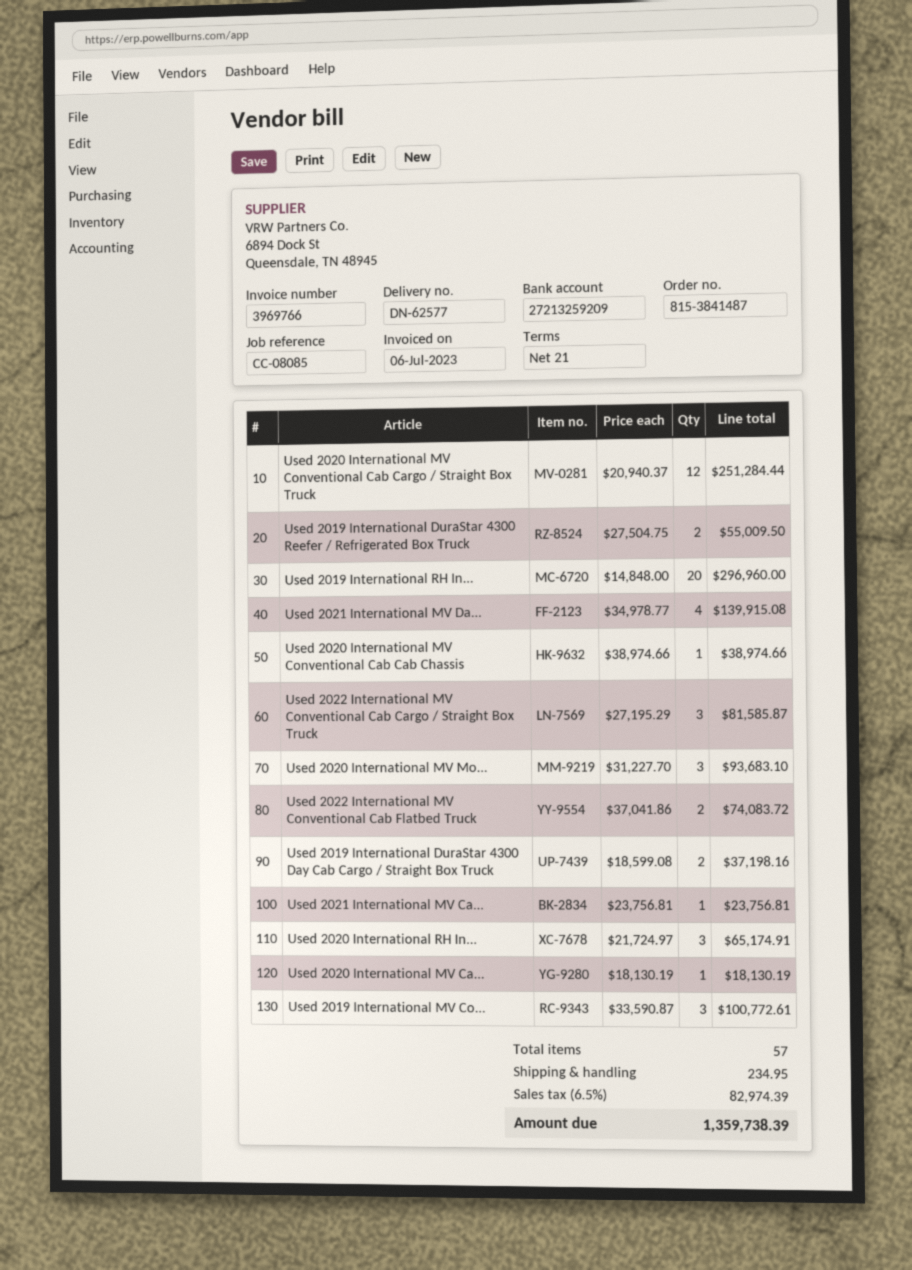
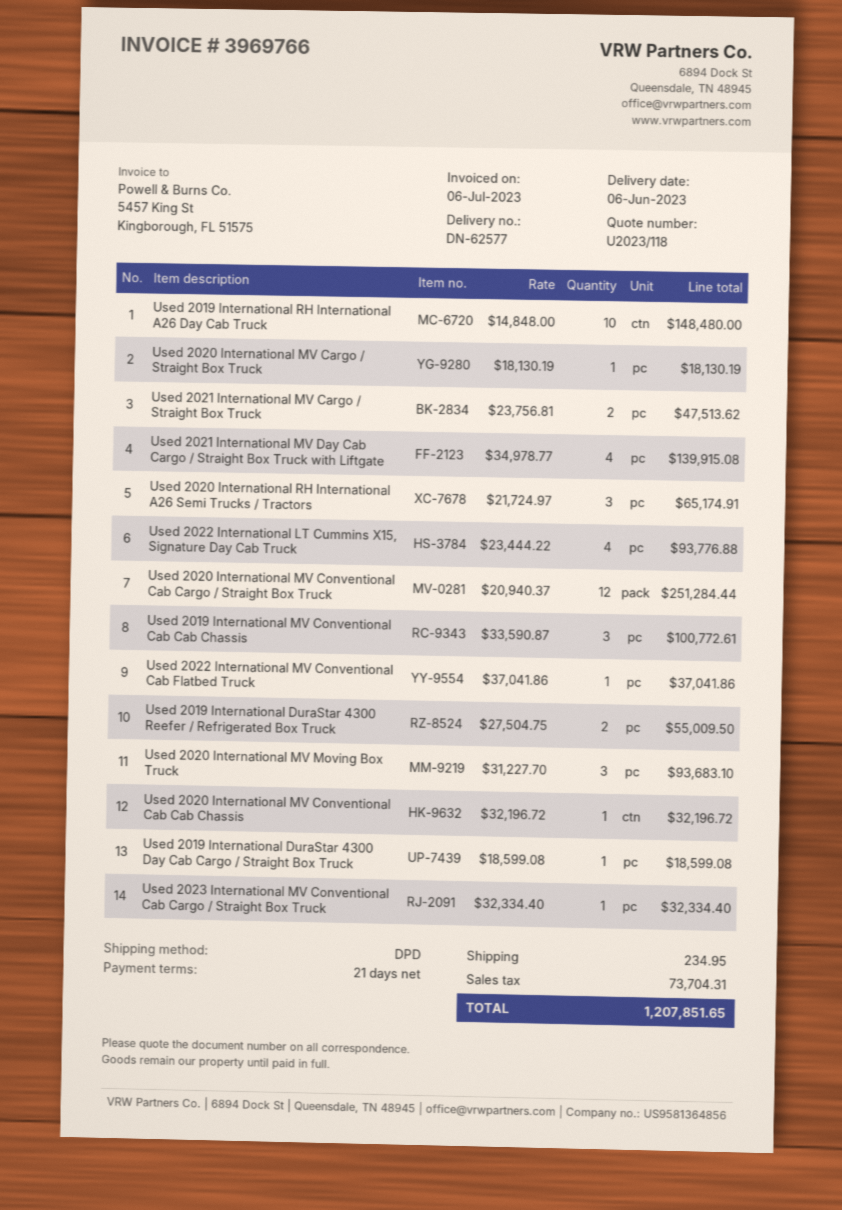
Used 2019 International RH In...: 20 x 14848.00 = 296960.00 -> 10 x 14848.00 = 148480.00
Used 2020 International MV Conventional Cab Cab Chassis: 1 x 38974.66 = 38974.66 -> 1 x 32196.72 = 32196.72
Used 2022 International MV Conventional Cab Cargo / Straight Box Truck: 3 x 27195.29 = 81585.87 -> none
Used 2022 International MV Conventional Cab Flatbed Truck: 2 x 37041.86 = 74083.72 -> 1 x 37041.86 = 37041.86
Used 2019 International DuraStar 4300 Day Cab Cargo / Straight Box Truck: 2 x 18599.08 = 37198.16 -> 1 x 18599.08 = 18599.08
Used 2021 International MV Ca...: 1 x 23756.81 = 23756.81 -> 2 x 23756.81 = 47513.62
Used 2022 International LT Cummins X15, Signature Day Cab Truck: none -> 4 x 23444.22 = 93776.88
Used 2023 International MV Conventional Cab Cargo / Straight Box Truck: none -> 1 x 32334.40 = 32334.40
tax: 82974.39 -> 73704.31
total: 1359738.39 -> 1207851.65

